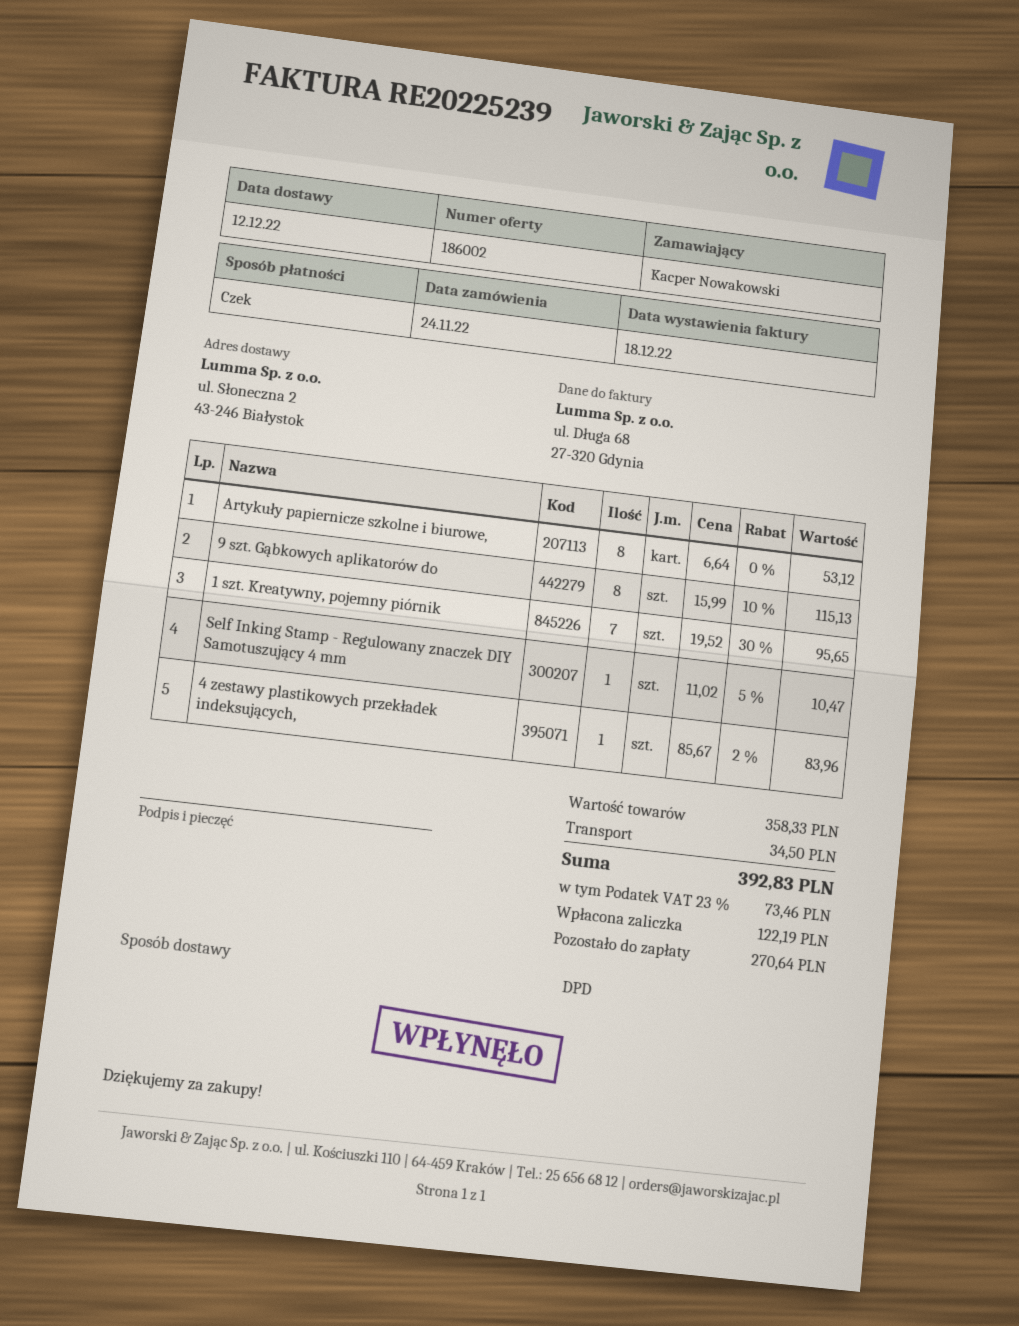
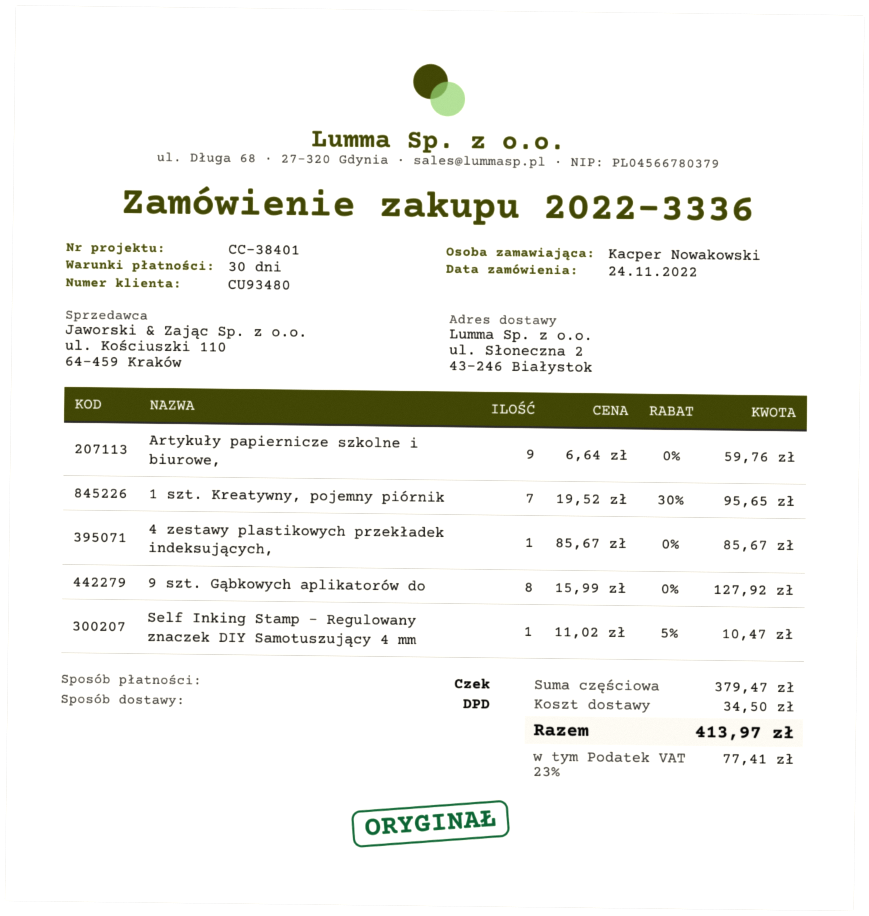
Artykuły papiernicze szkolne i biurowe,: 8 x 6.64 = 53.12 -> 9 x 6.64 = 59.76
9 szt. Gąbkowych aplikatorów do: 8 x 15.99 - 10% = 115.13 -> 8 x 15.99 = 127.92
4 zestawy plastikowych przekładek indeksujących,: 1 x 85.67 - 2% = 83.96 -> 1 x 85.67 = 85.67
subtotal: 358.33 -> 379.47
tax: 23% = 73.46 -> 23% = 77.41
total: 392.83 -> 413.97

